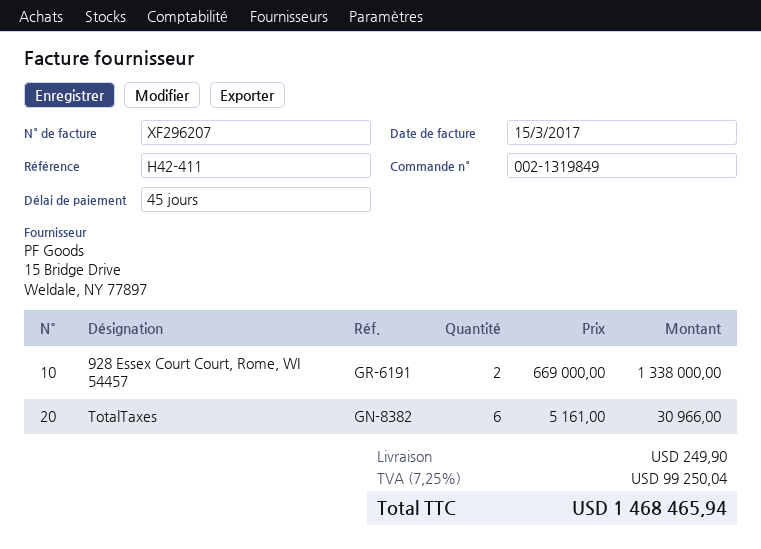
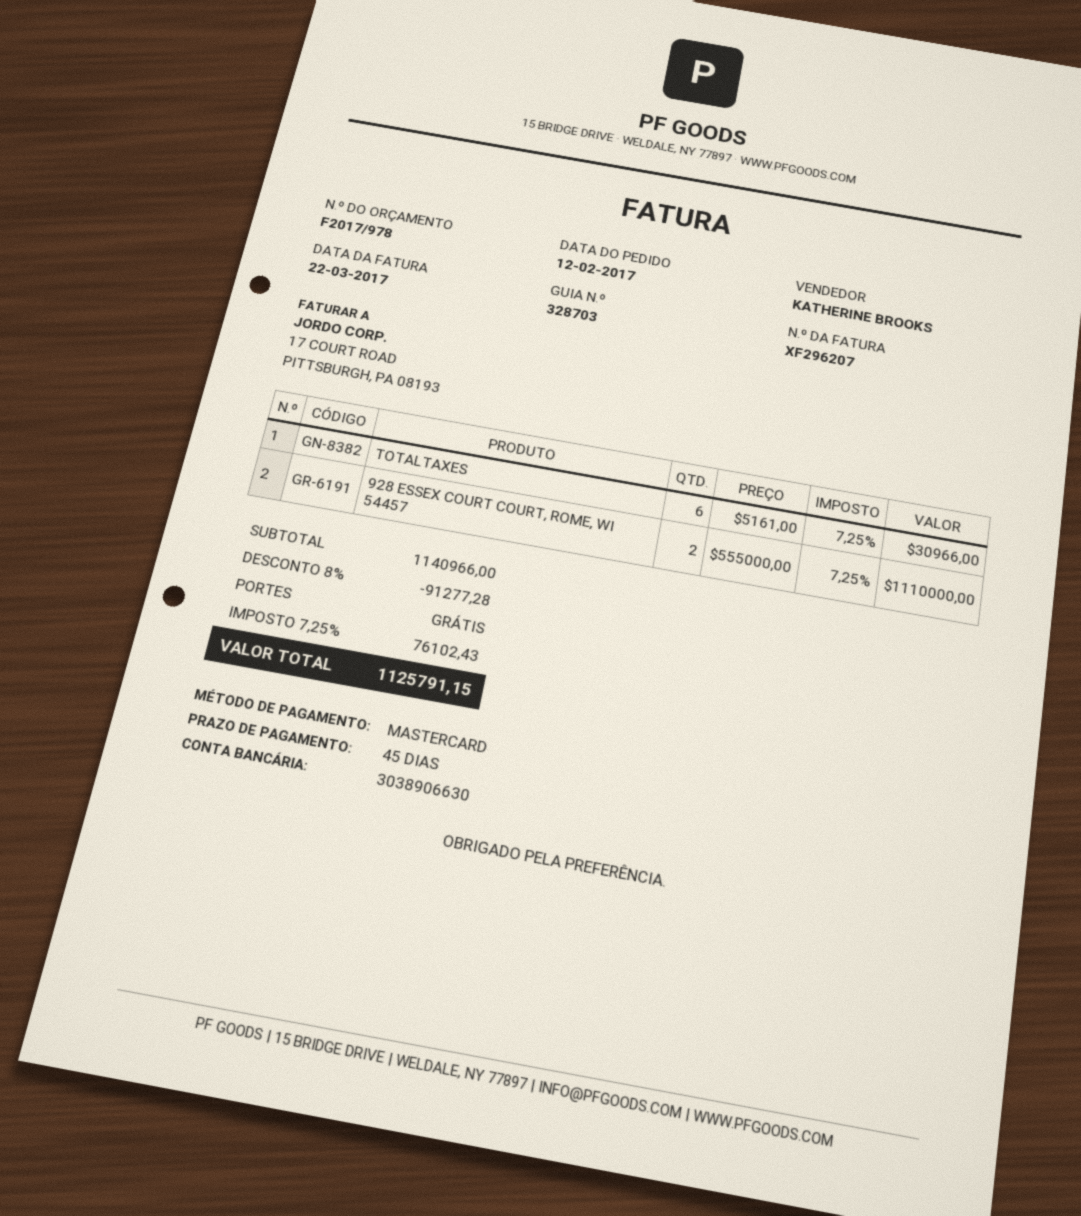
invoice date: 2017-03-15 -> 2017-03-22
928 Essex Court Court, Rome, WI 54457: 2 x 669000.00 = 1338000.00 -> 2 x 555000.00 = 1110000.00
discount: none -> 8% = 91277.28
shipping: 249.90 -> 0.00
tax: 7.25% = 99250.04 -> 7.25% = 76102.43
total: 1468465.94 -> 1125791.15

